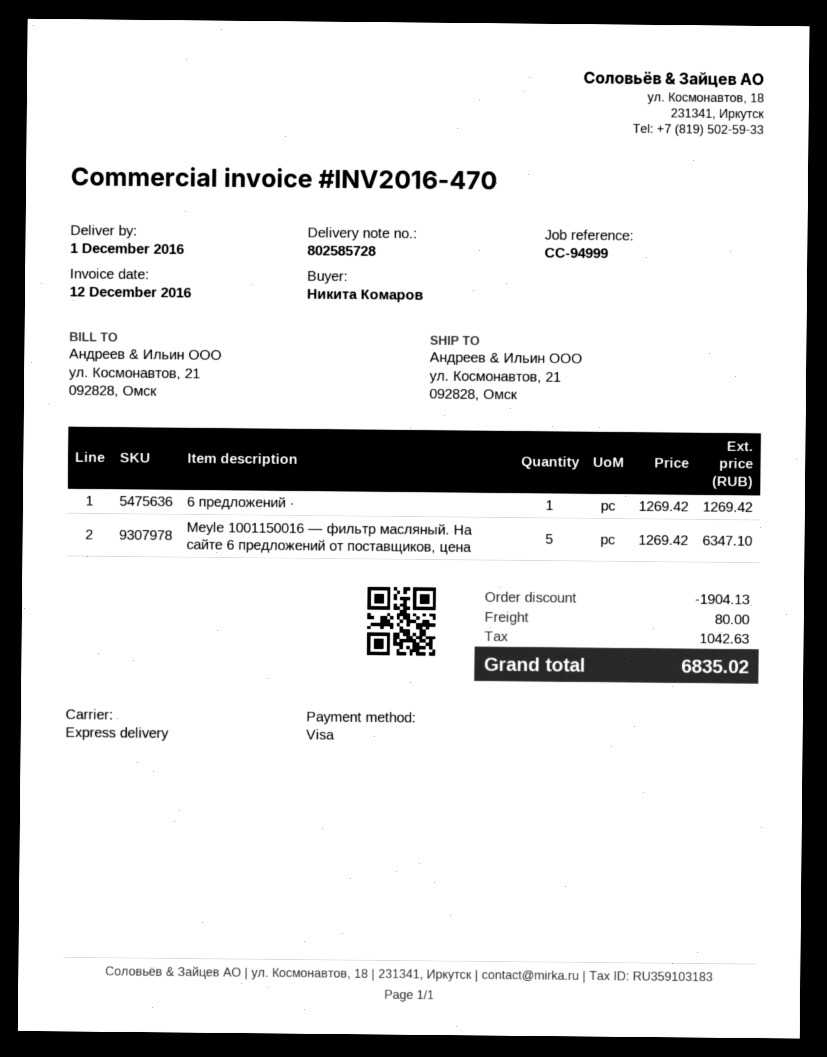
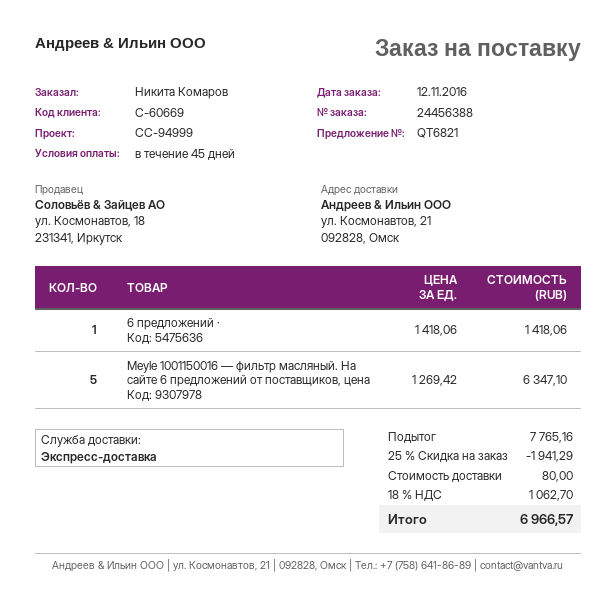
6 предложений ·: 1 x 1269.42 = 1269.42 -> 1 x 1418.06 = 1418.06
discount: 1904.13 -> 1941.29
tax: 1042.63 -> 1062.70
total: 6835.02 -> 6966.57

